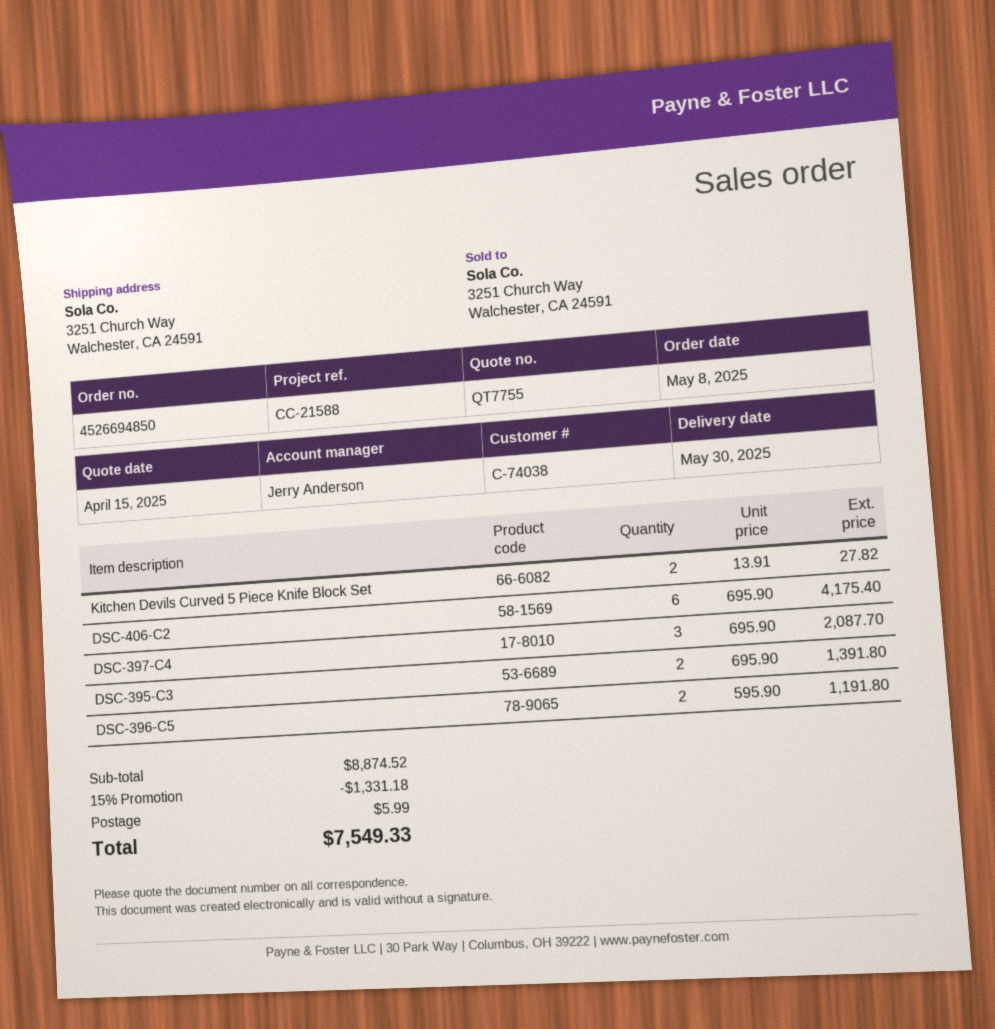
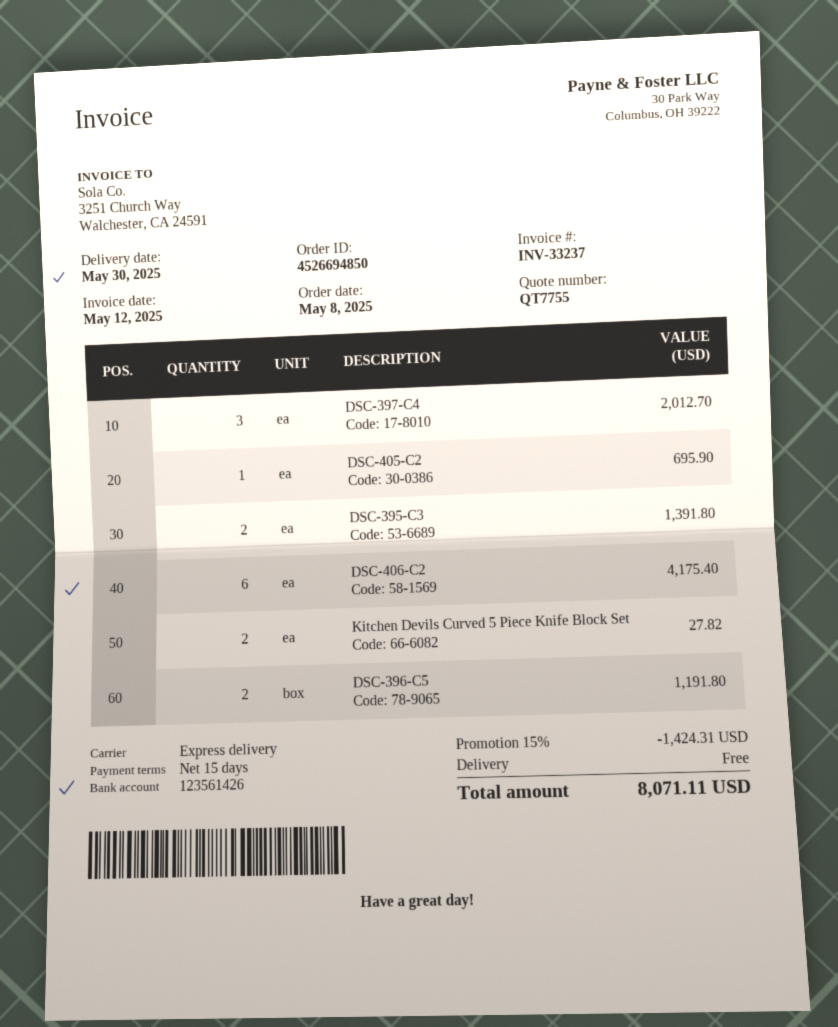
DSC-397-C4: 3 for 2087.70 -> 3 for 2012.70
DSC-405-C2: none -> 1 for 695.90
discount: 15% = 1331.18 -> 15% = 1424.31
shipping: 5.99 -> 0.00
total: 7549.33 -> 8071.11

